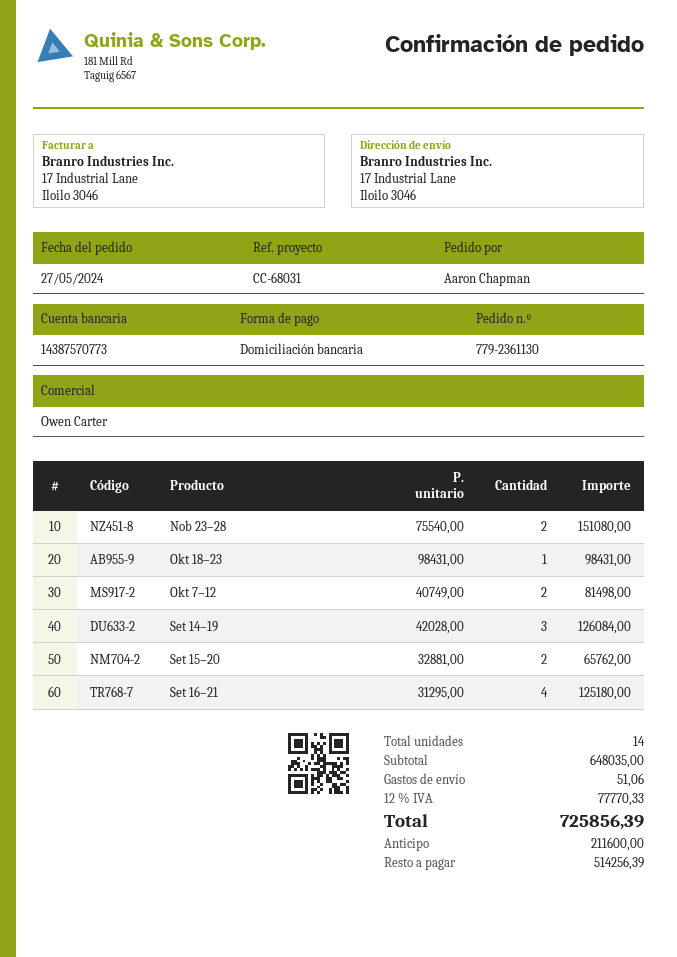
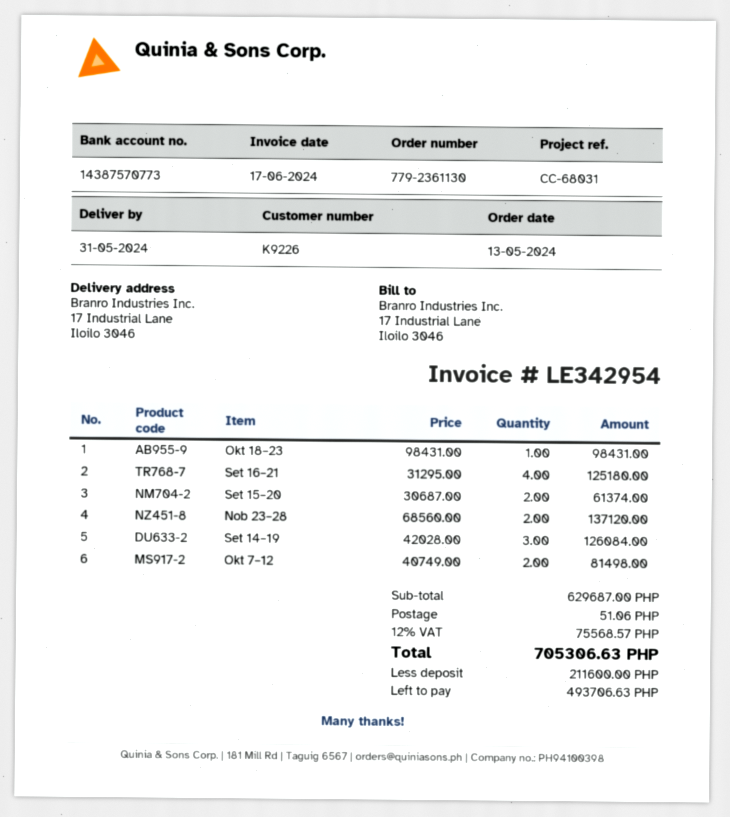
order date: 2024-05-27 -> 2024-05-13
Nob 23–28: 2 x 75540.00 = 151080.00 -> 2 x 68560.00 = 137120.00
Set 15–20: 2 x 32881.00 = 65762.00 -> 2 x 30687.00 = 61374.00
subtotal: 648035.00 -> 629687.00
tax: 12% = 77770.33 -> 12% = 75568.57
total: 725856.39 -> 705306.63
balance: 514256.39 -> 493706.63

